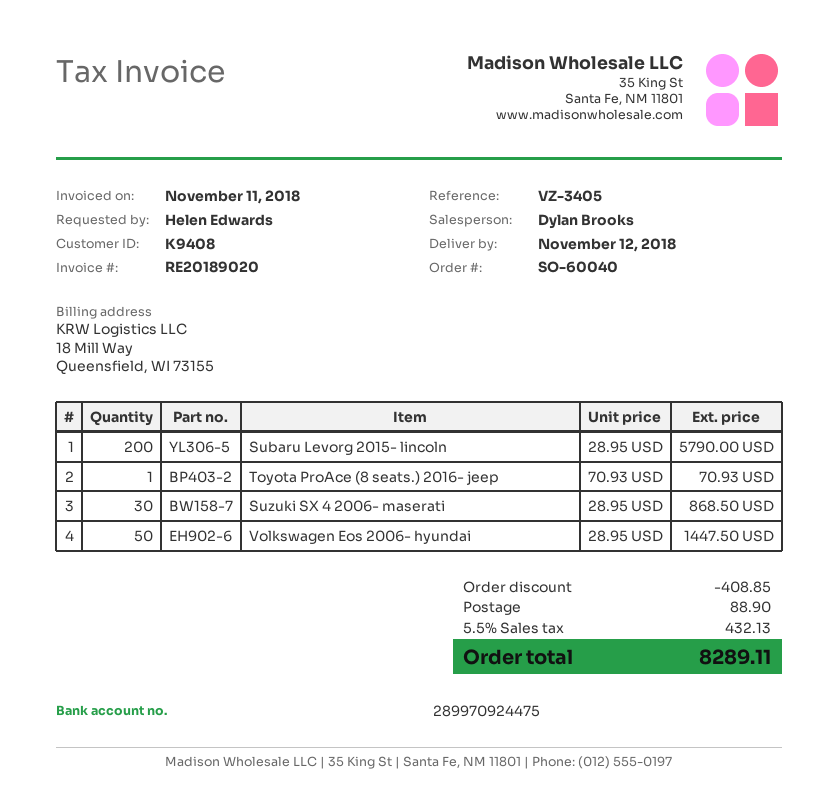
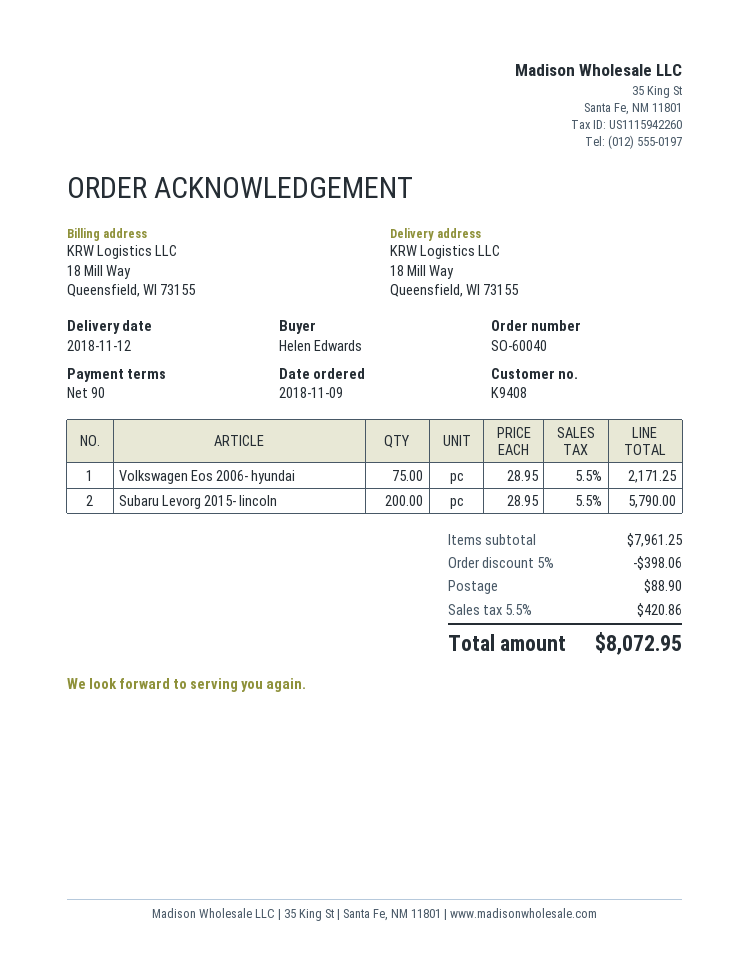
Toyota ProAce (8 seats.) 2016- jeep: 1 x 70.93 = 70.93 -> none
Suzuki SX 4 2006- maserati: 30 x 28.95 = 868.50 -> none
Volkswagen Eos 2006- hyundai: 50 x 28.95 = 1447.50 -> 75 x 28.95 = 2171.25
discount: 408.85 -> 398.06
tax: 5.5% = 432.13 -> 5.5% = 420.86
total: 8289.11 -> 8072.95

